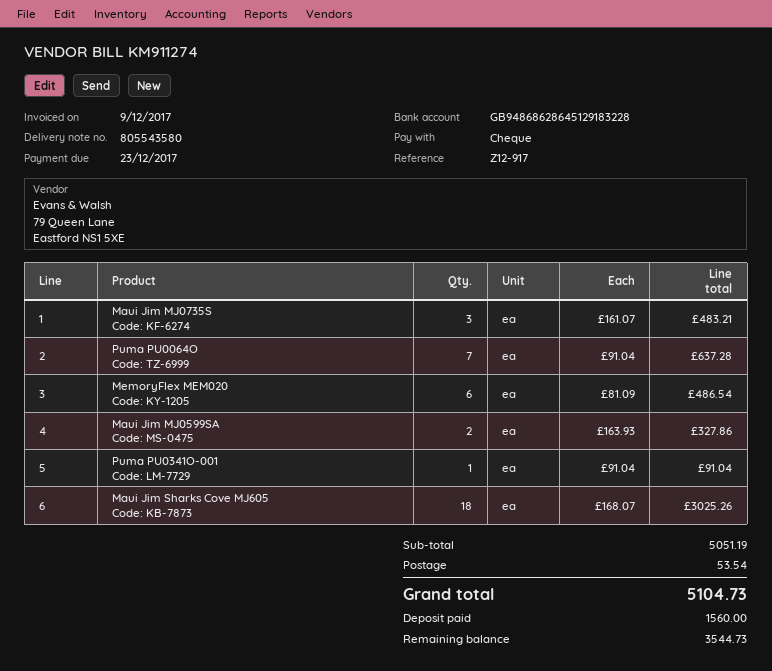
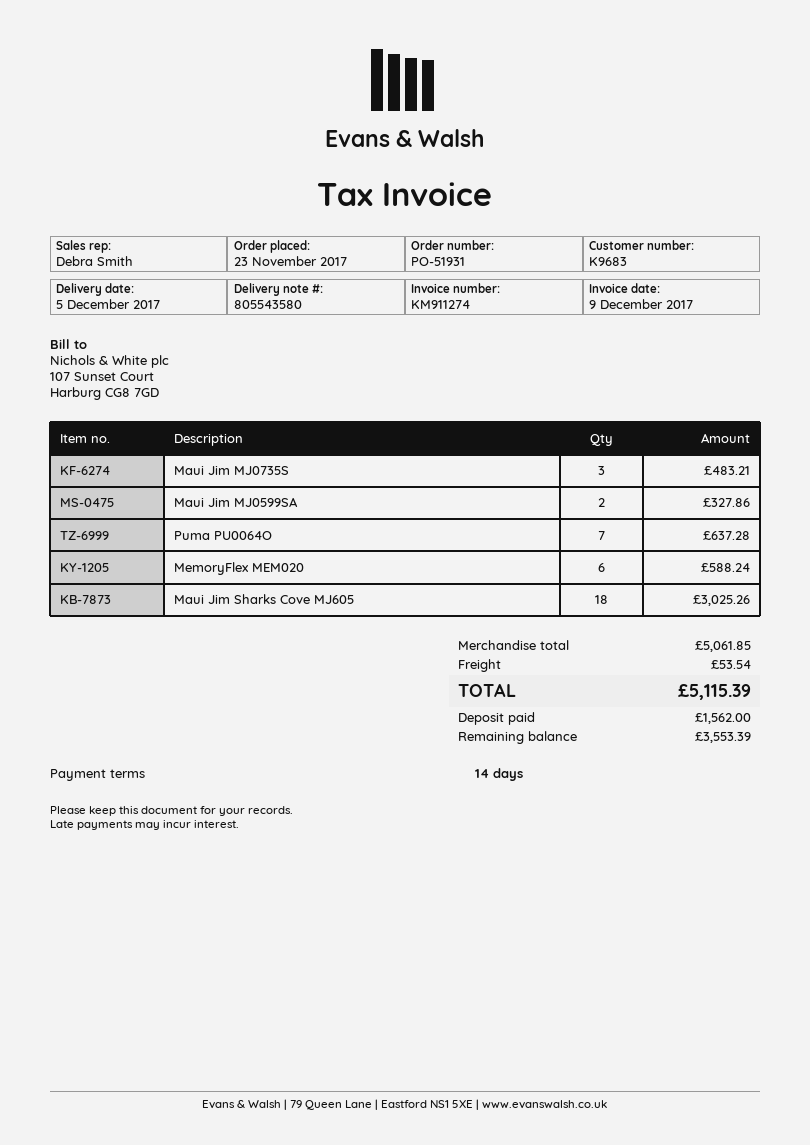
MemoryFlex MEM020: 6 for 486.54 -> 6 for 588.24
Puma PU0341O-001: 1 for 91.04 -> none
subtotal: 5051.19 -> 5061.85
total: 5104.73 -> 5115.39
deposit: 1560.00 -> 1562.00
balance: 3544.73 -> 3553.39

